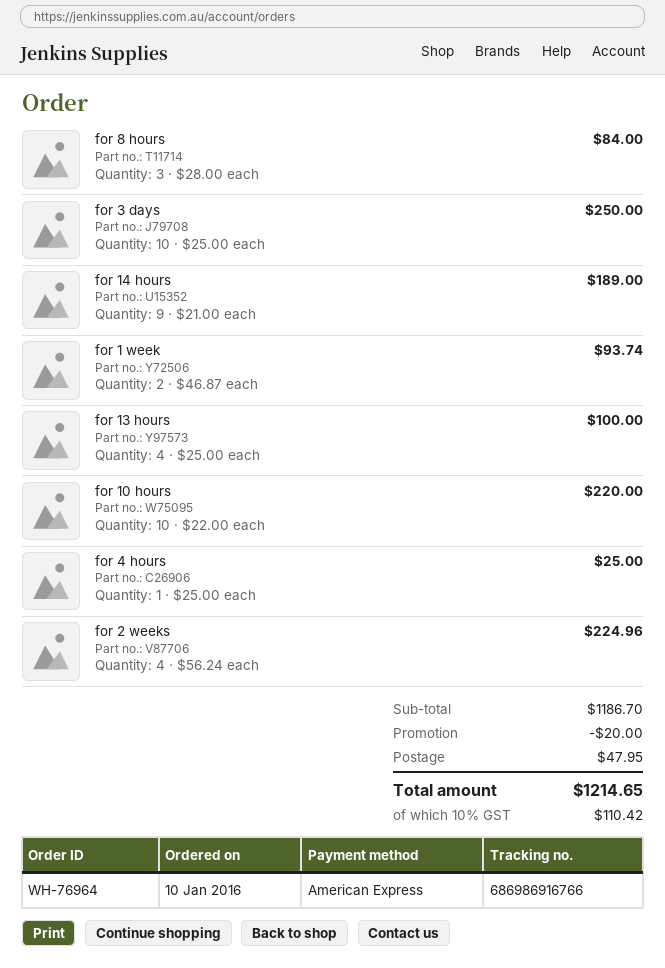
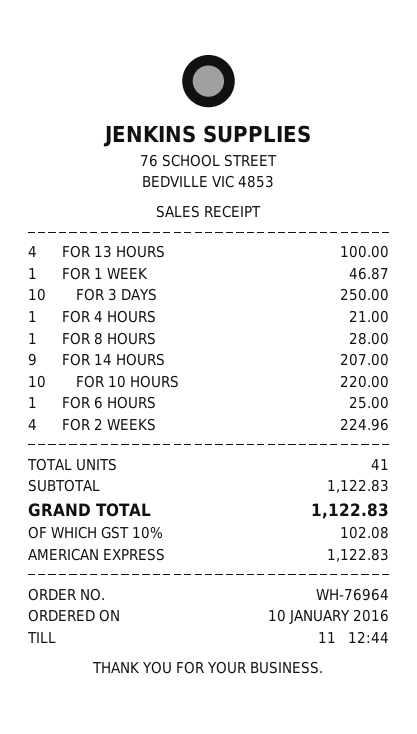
for 8 hours: 3 for 84.00 -> 1 for 28.00
for 14 hours: 9 for 189.00 -> 9 for 207.00
for 1 week: 2 for 93.74 -> 1 for 46.87
for 4 hours: 1 for 25.00 -> 1 for 21.00
FOR 6 HOURS: none -> 1 for 25.00
subtotal: 1186.70 -> 1122.83
discount: 20.00 -> none
shipping: 47.95 -> none
tax: 10% = 110.42 -> 10% = 102.08
total: 1214.65 -> 1122.83

